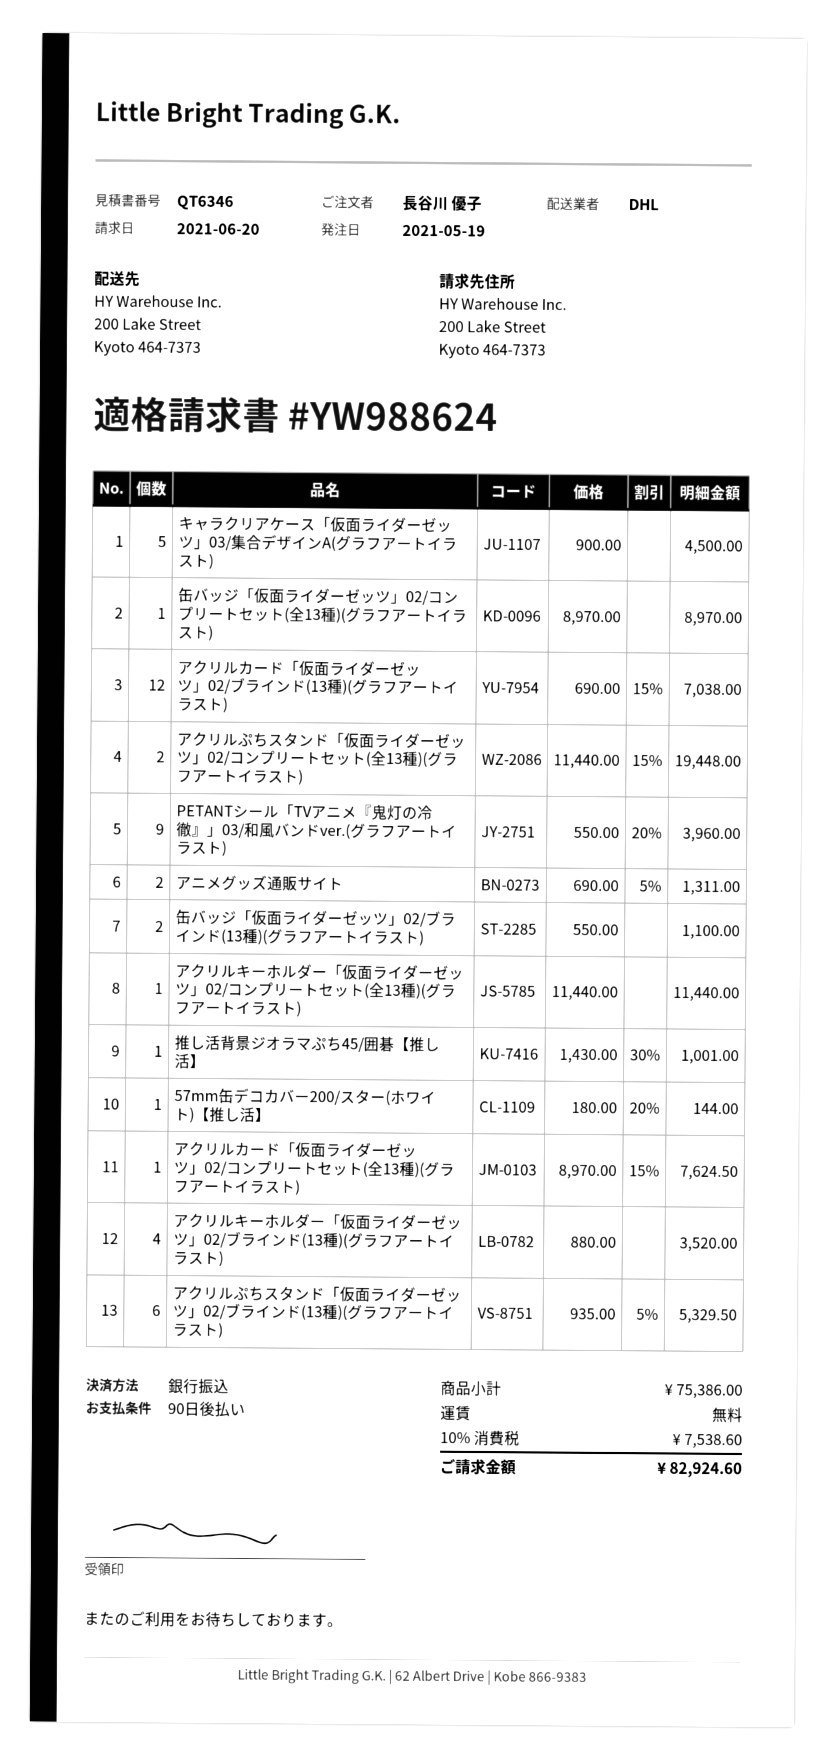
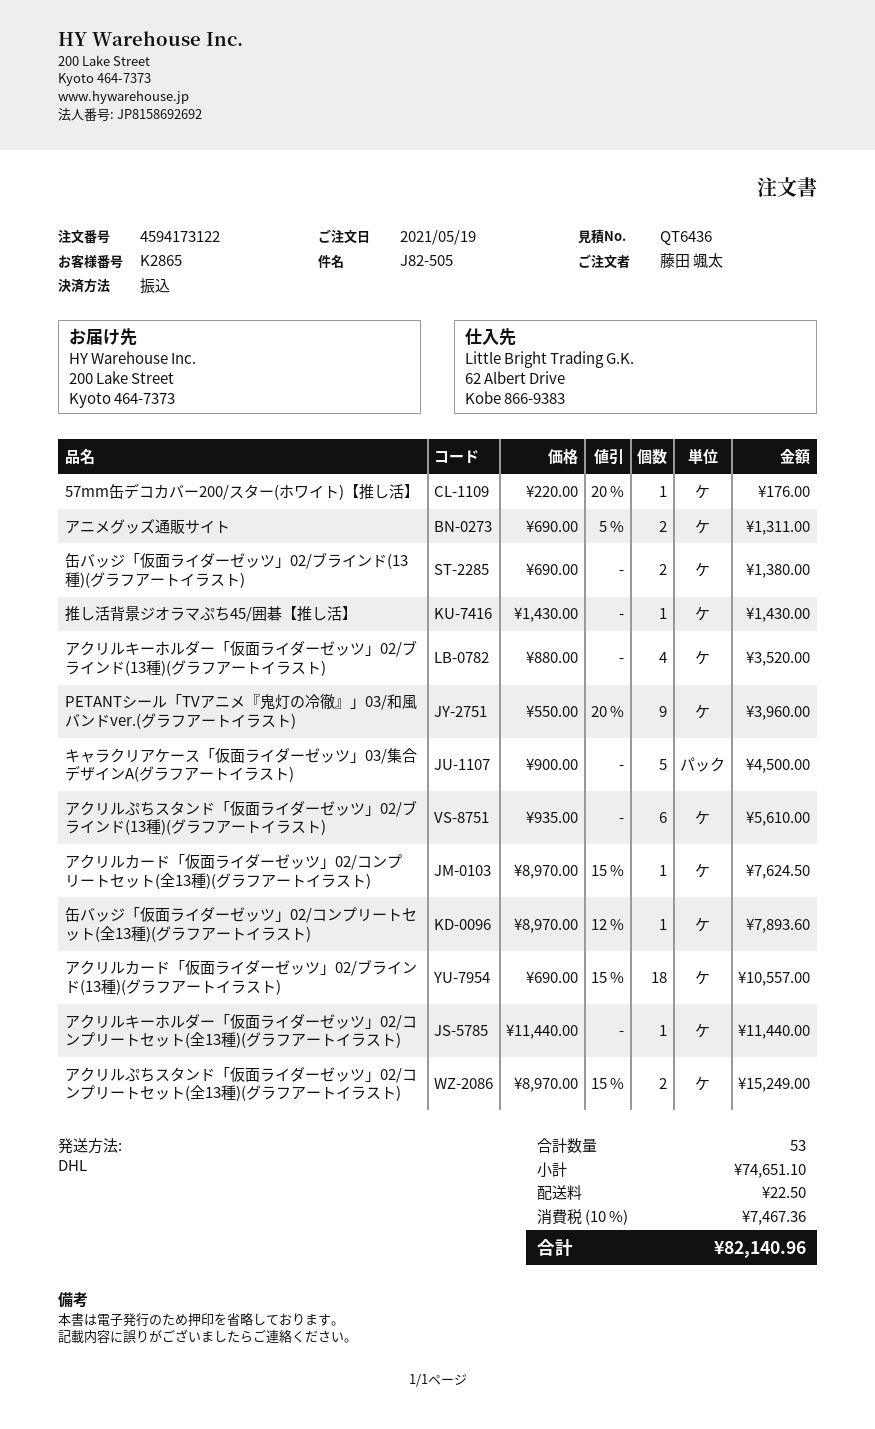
quote number: QT6346 -> QT6436
ordered by: 長谷川 優子 -> 藤田 颯太
缶バッジ「仮面ライダーゼッツ」02/コンプリートセット(全13種)(グラフアートイラスト): 1 x 8970.00 = 8970.00 -> 1 x 8970.00 - 12% = 7893.60
アクリルカード「仮面ライダーゼッツ」02/ブラインド(13種)(グラフアートイラスト): 12 x 690.00 - 15% = 7038.00 -> 18 x 690.00 - 15% = 10557.00
アクリルぷちスタンド「仮面ライダーゼッツ」02/コンプリートセット(全13種)(グラフアートイラスト): 2 x 11440.00 - 15% = 19448.00 -> 2 x 8970.00 - 15% = 15249.00
缶バッジ「仮面ライダーゼッツ」02/ブラインド(13種)(グラフアートイラスト): 2 x 550.00 = 1100.00 -> 2 x 690.00 = 1380.00
推し活背景ジオラマぷち45/囲碁【推し活】: 1 x 1430.00 - 30% = 1001.00 -> 1 x 1430.00 = 1430.00
57mm缶デコカバー200/スター(ホワイト)【推し活】: 1 x 180.00 - 20% = 144.00 -> 1 x 220.00 - 20% = 176.00
アクリルぷちスタンド「仮面ライダーゼッツ」02/ブラインド(13種)(グラフアートイラスト): 6 x 935.00 - 5% = 5329.50 -> 6 x 935.00 = 5610.00
subtotal: 75386.00 -> 74651.10
shipping: 0.00 -> 22.50
tax: 10% = 7538.60 -> 10% = 7467.36
total: 82924.60 -> 82140.96

